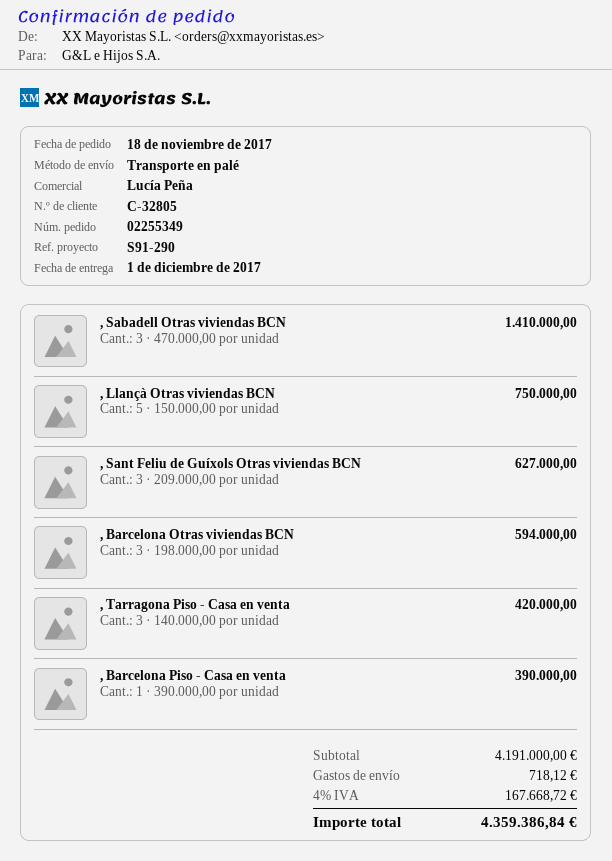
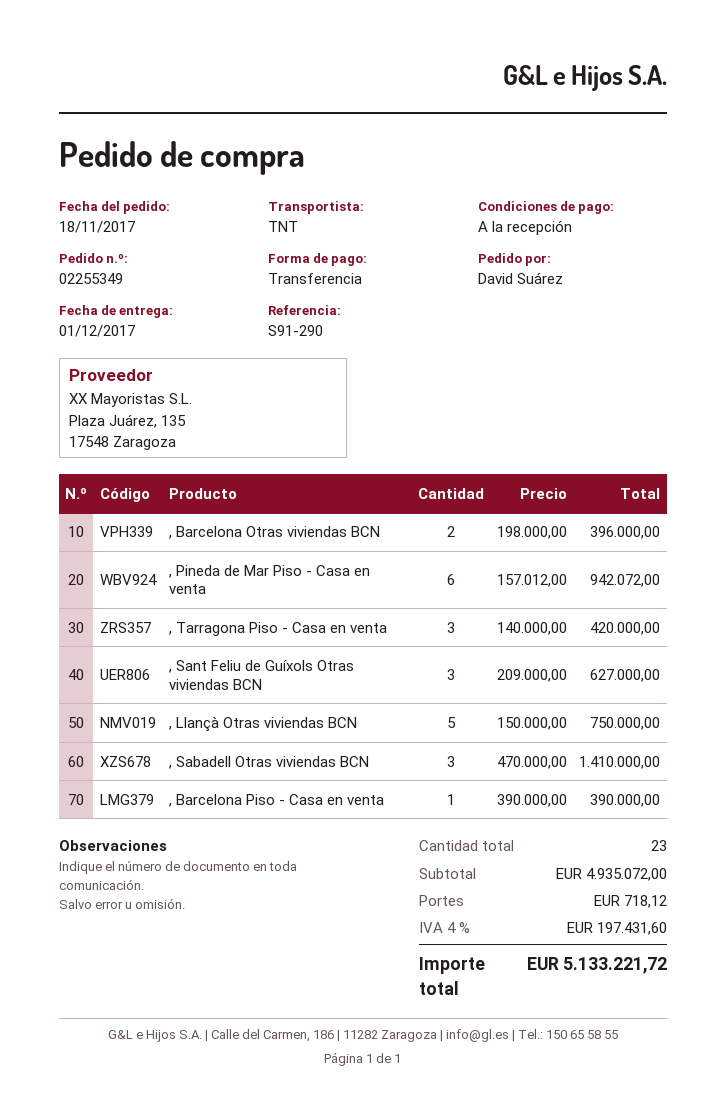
shipping method: pallet freight -> TNT
, Barcelona Otras viviendas BCN: 3 x 198000.00 = 594000.00 -> 2 x 198000.00 = 396000.00
, Pineda de Mar Piso - Casa en venta: none -> 6 x 157012.00 = 942072.00
subtotal: 4191000.00 -> 4935072.00
tax: 4% = 167668.72 -> 4% = 197431.60
total: 4359386.84 -> 5133221.72

